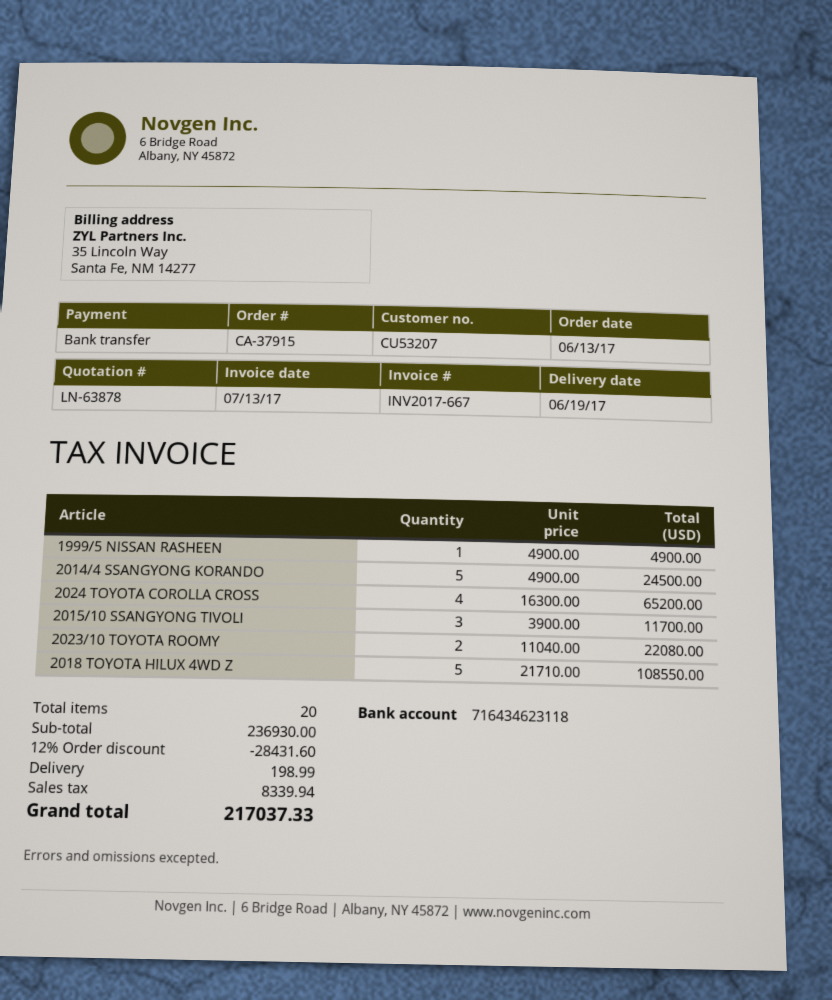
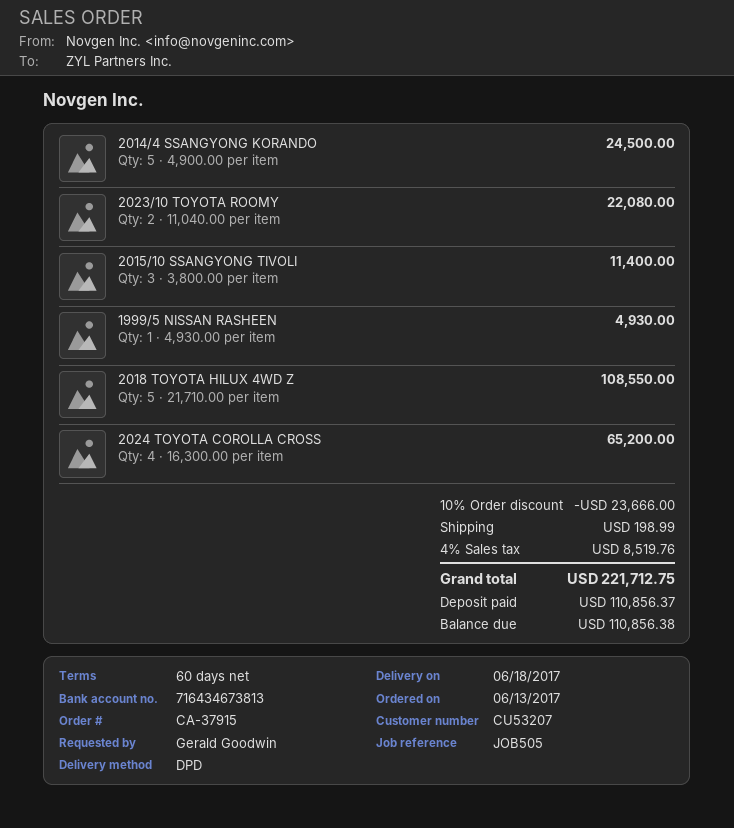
delivery date: 2017-06-19 -> 2017-06-18
bank account: 716434623118 -> 716434673813
1999/5 NISSAN RASHEEN: 1 x 4900.00 = 4900.00 -> 1 x 4930.00 = 4930.00
2015/10 SSANGYONG TIVOLI: 3 x 3900.00 = 11700.00 -> 3 x 3800.00 = 11400.00
discount: 12% = 28431.60 -> 10% = 23666.00
tax: 8339.94 -> 8519.76
total: 217037.33 -> 221712.75

